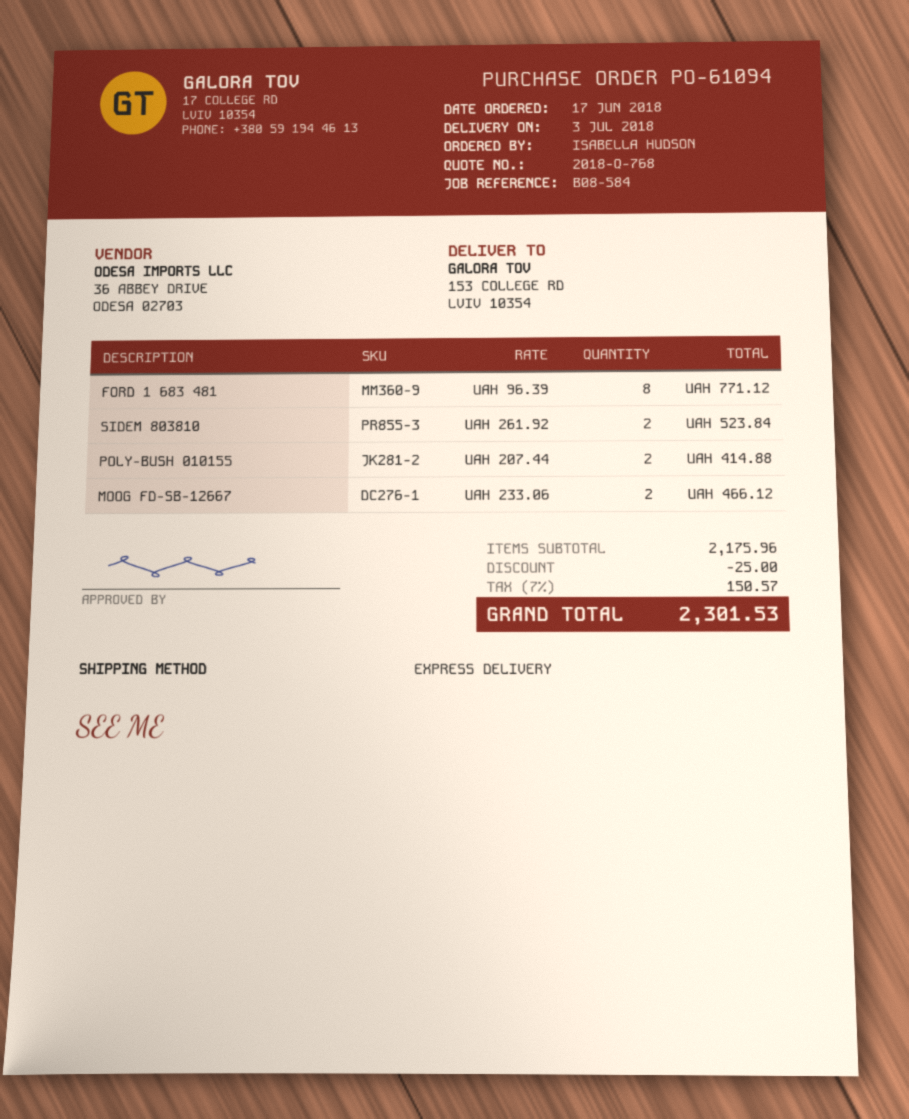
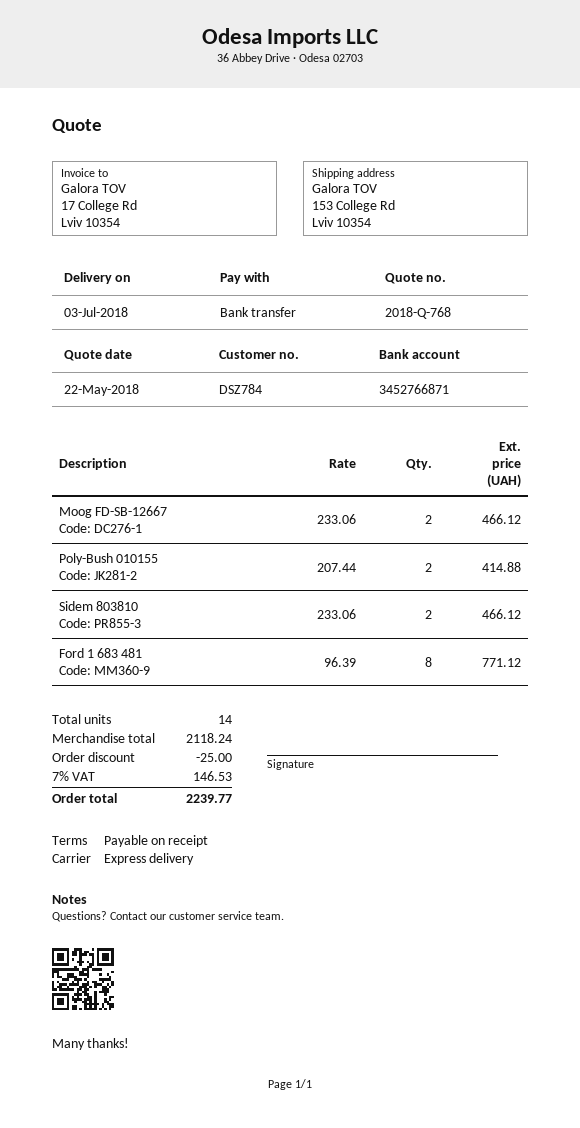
SIDEM 803810: 2 x 261.92 = 523.84 -> 2 x 233.06 = 466.12
subtotal: 2175.96 -> 2118.24
tax: 7% = 150.57 -> 7% = 146.53
total: 2301.53 -> 2239.77

